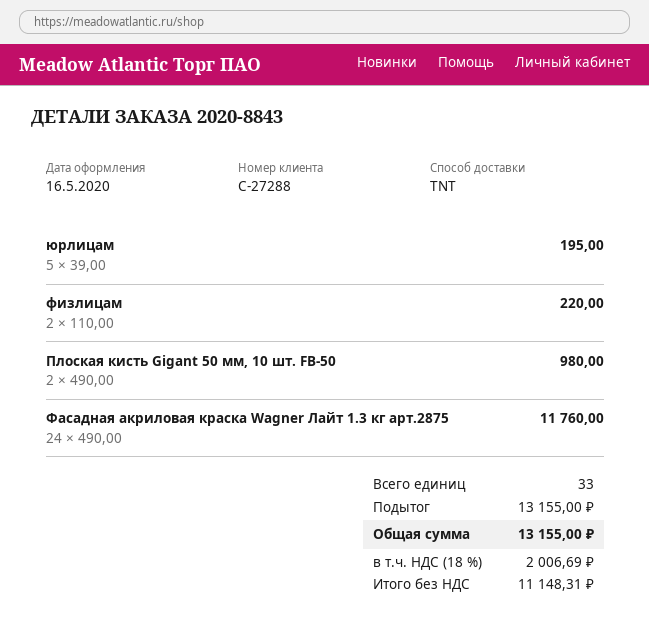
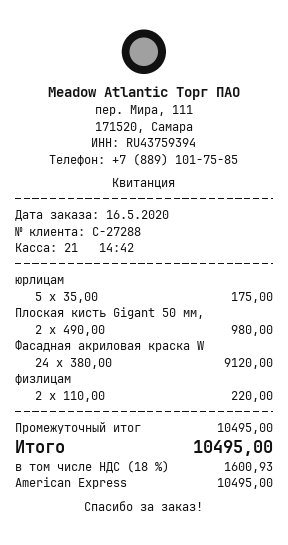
юрлицам: 5 x 39.00 = 195.00 -> 5 x 35.00 = 175.00
Фасадная акриловая краска Wagner Лайт 1.3 кг арт.2875: 24 x 490.00 = 11760.00 -> 24 x 380.00 = 9120.00
subtotal: 13155.00 -> 10495.00
tax: 18% = 2006.69 -> 18% = 1600.93
total: 13155.00 -> 10495.00

